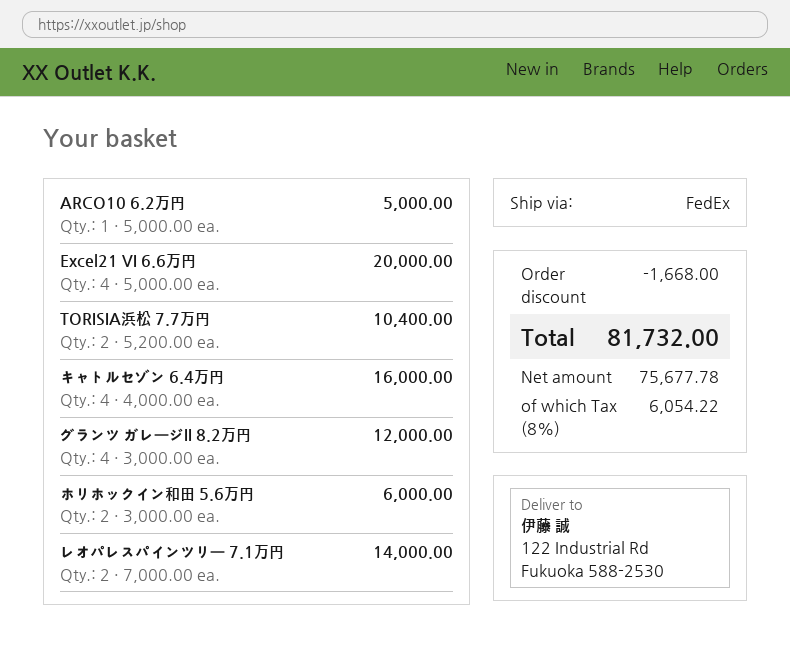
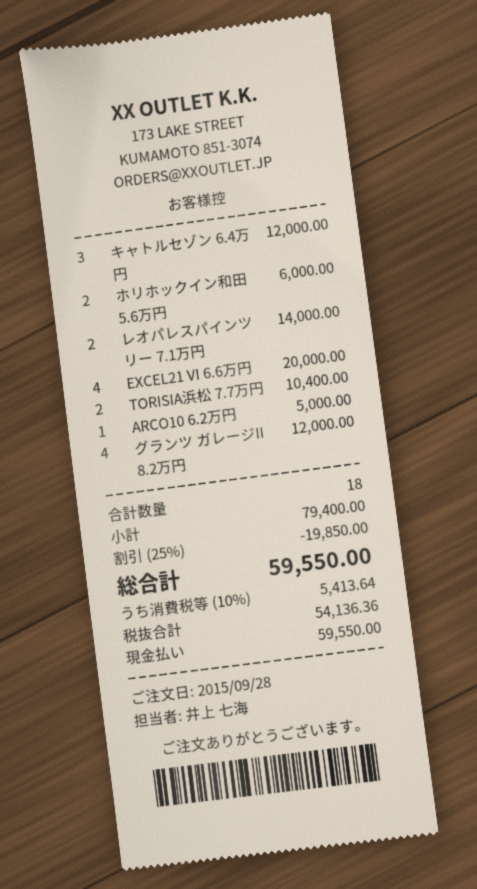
キャトルセゾン 6.4万円: 4 for 16000.00 -> 3 for 12000.00
discount: 1668.00 -> 19850.00
net: 75677.78 -> 54136.36
tax: 8% = 6054.22 -> 10% = 5413.64
total: 81732.00 -> 59550.00

